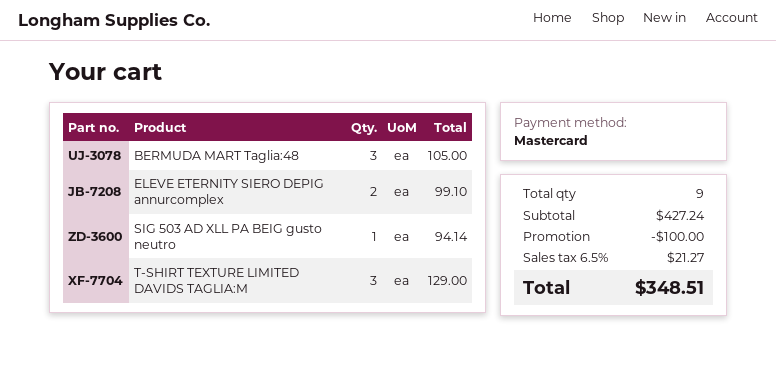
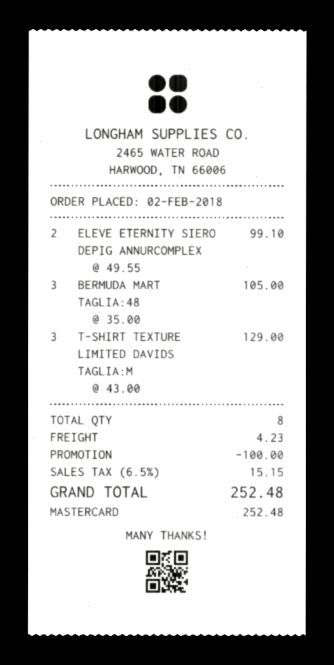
SIG 503 AD XLL PA BEIG gusto neutro: 1 for 94.14 -> none
total quantity: 9 -> 8
shipping: none -> 4.23
tax: 6.5% = 21.27 -> 6.5% = 15.15
total: 348.51 -> 252.48

